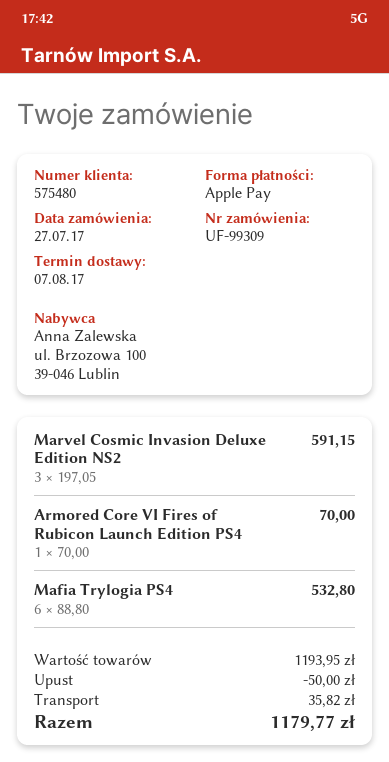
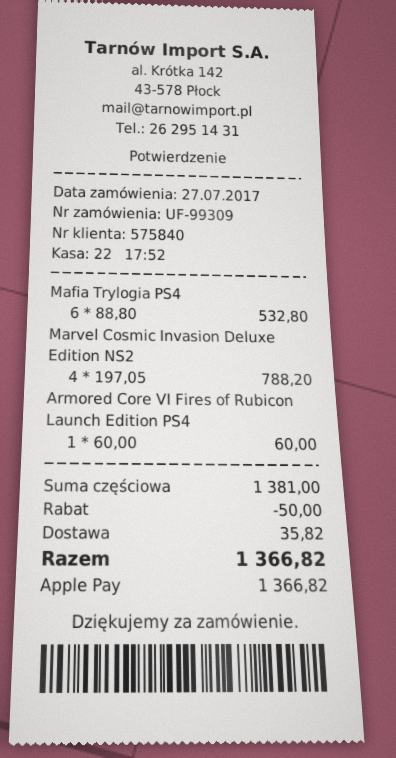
customer number: 575480 -> 575840
Marvel Cosmic Invasion Deluxe Edition NS2: 3 x 197.05 = 591.15 -> 4 x 197.05 = 788.20
Armored Core VI Fires of Rubicon Launch Edition PS4: 1 x 70.00 = 70.00 -> 1 x 60.00 = 60.00
subtotal: 1193.95 -> 1381.00
total: 1179.77 -> 1366.82

